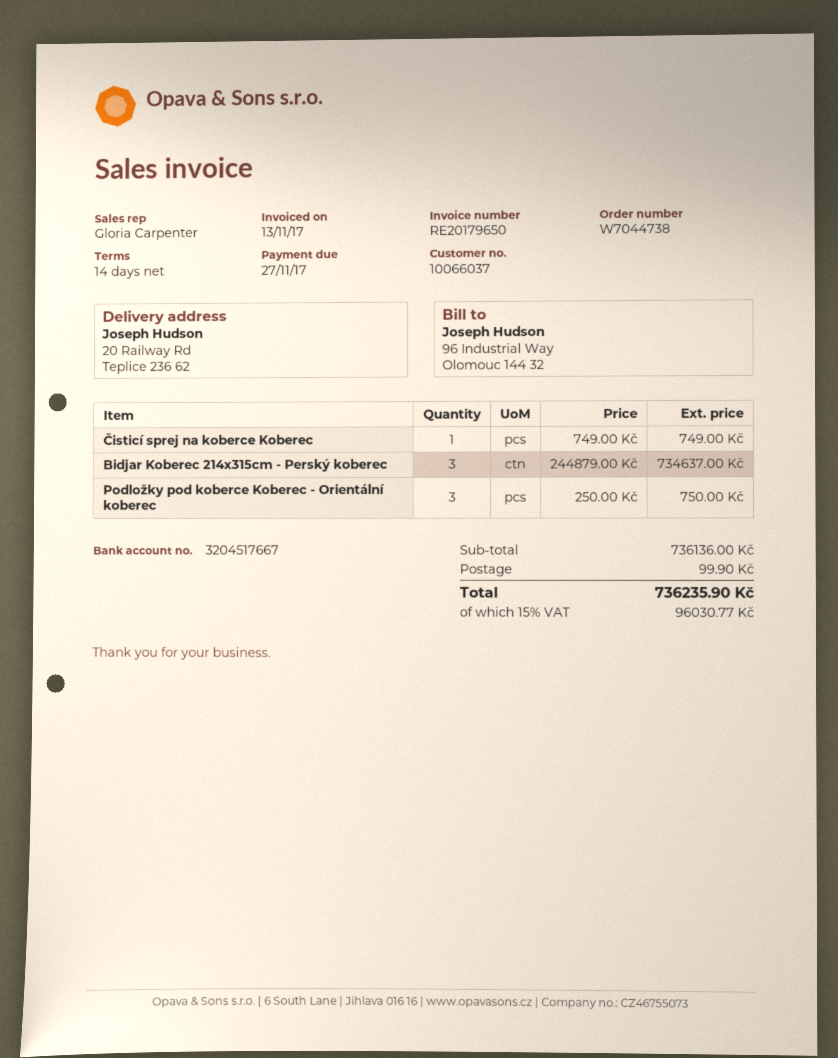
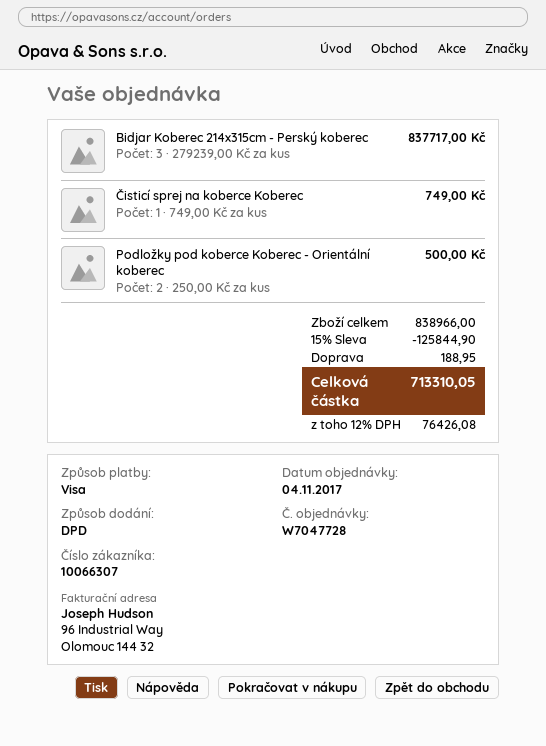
order number: W7044738 -> W7047728
customer number: 10066037 -> 10066307
Bidjar Koberec 214x315cm - Perský koberec: 3 x 244879.00 = 734637.00 -> 3 x 279239.00 = 837717.00
Podložky pod koberce Koberec - Orientální koberec: 3 x 250.00 = 750.00 -> 2 x 250.00 = 500.00
subtotal: 736136.00 -> 838966.00
discount: none -> 15% = 125844.90
shipping: 99.90 -> 188.95
tax: 15% = 96030.77 -> 12% = 76426.08
total: 736235.90 -> 713310.05

